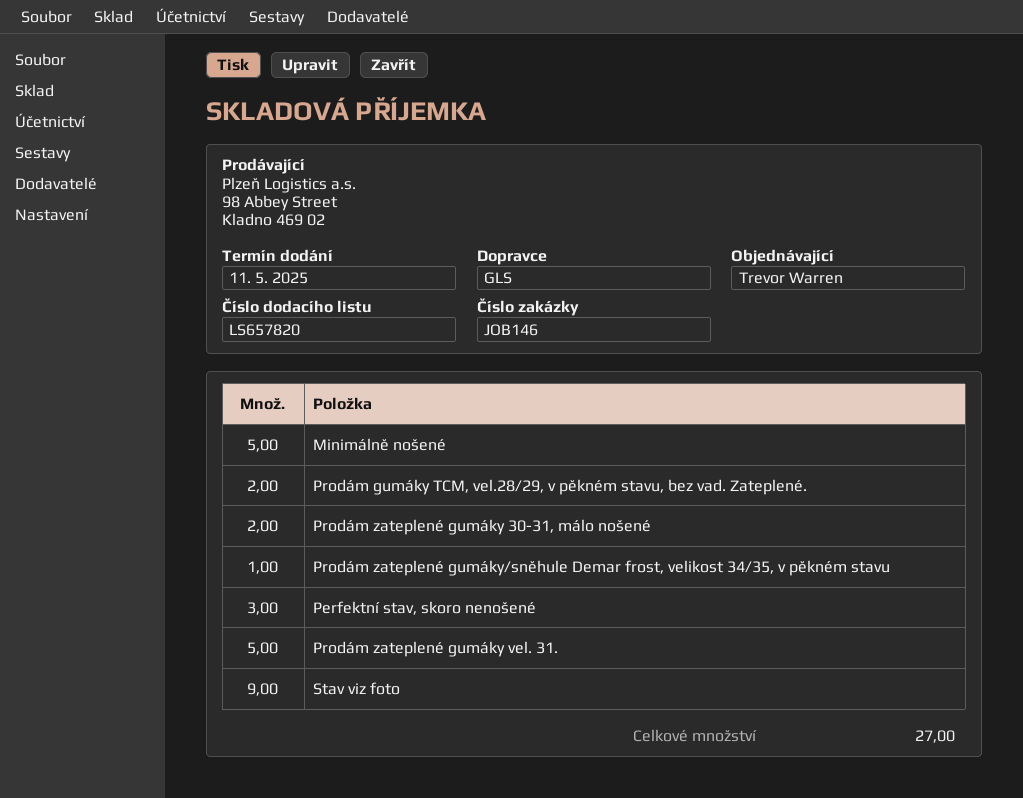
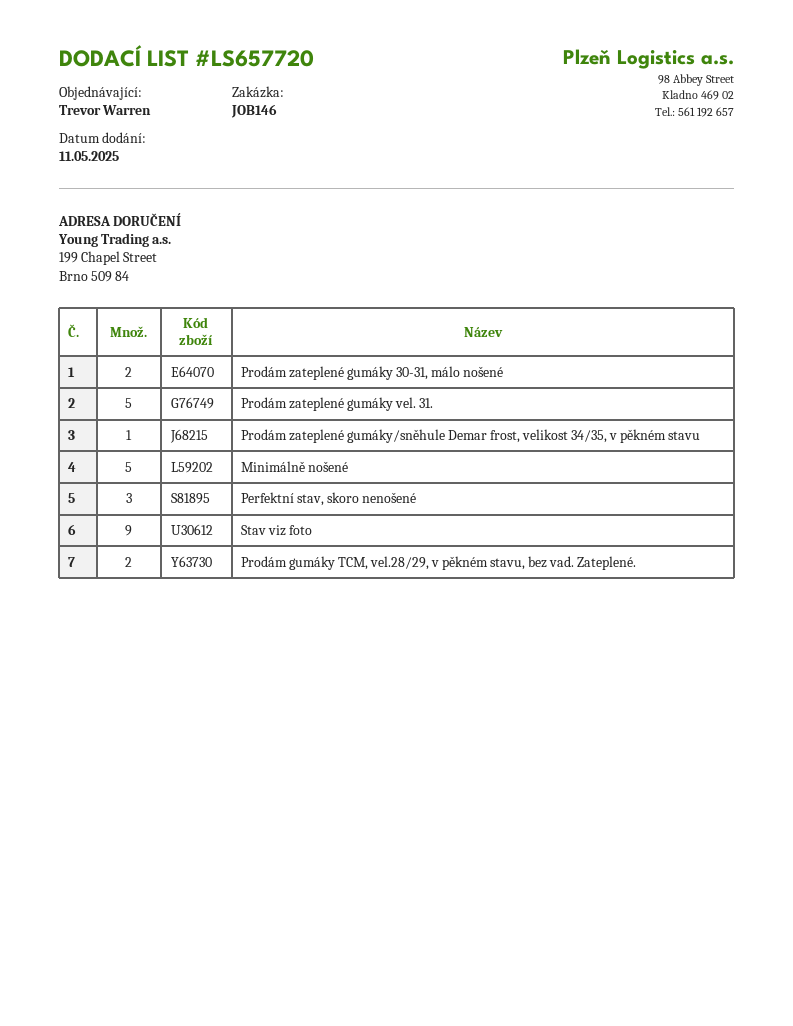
delivery note number: LS657820 -> LS657720

